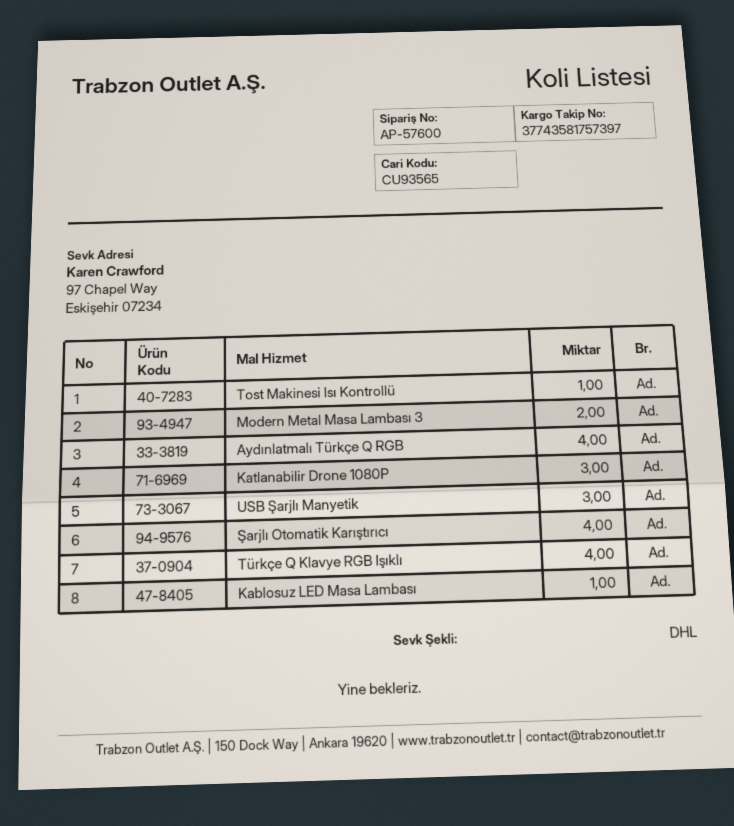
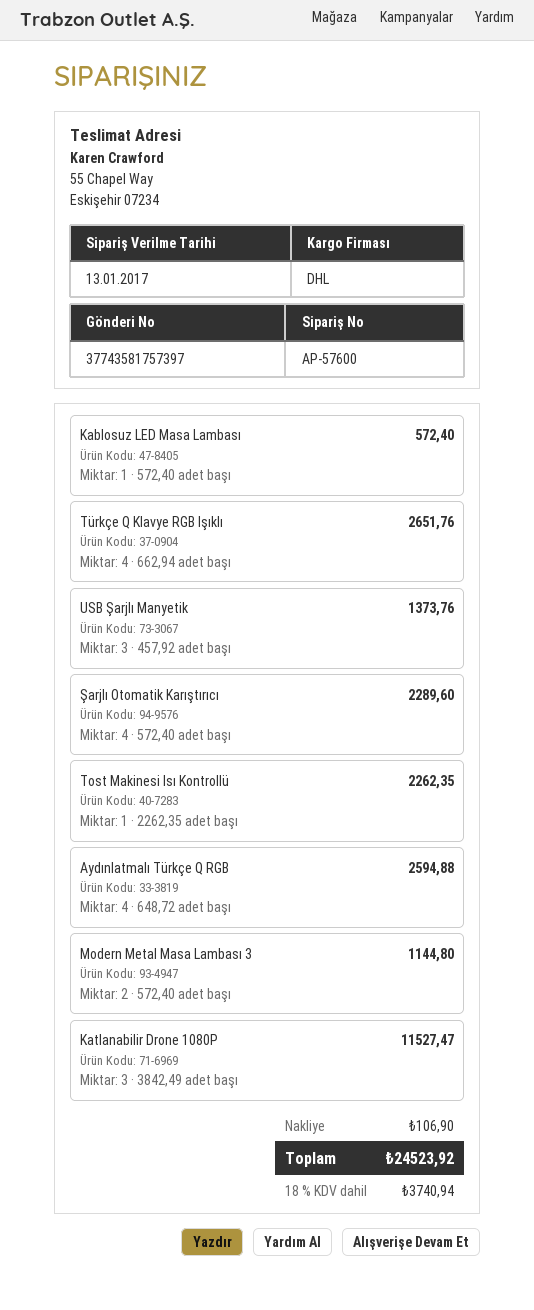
ship to: 97 Chapel Way, Eskişehir 07234 -> 55 Chapel Way, Eskişehir 07234

